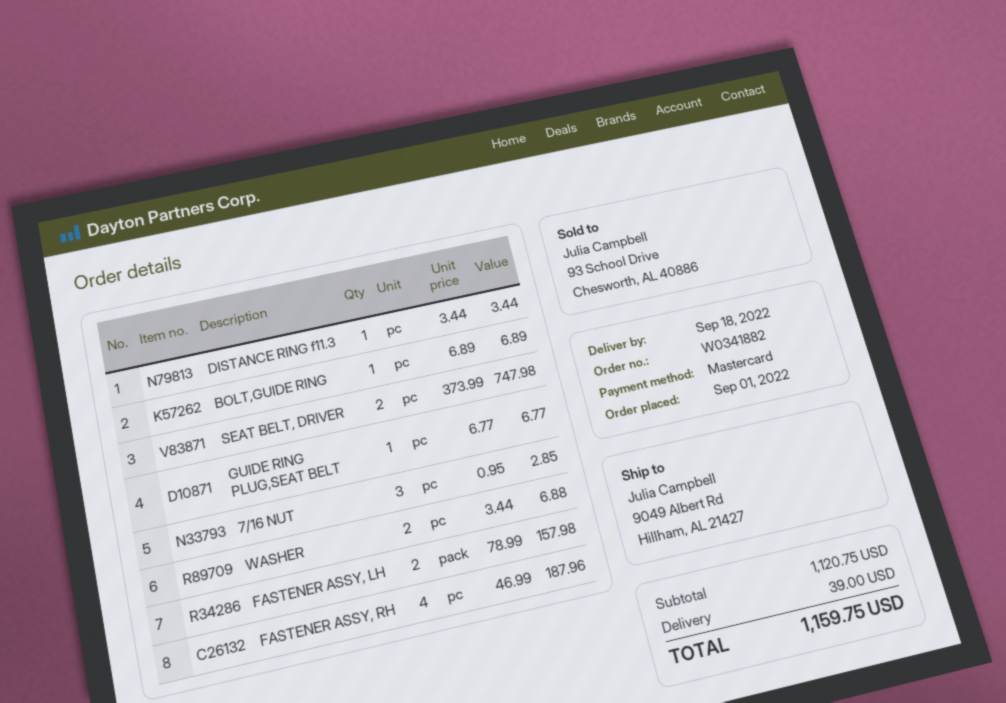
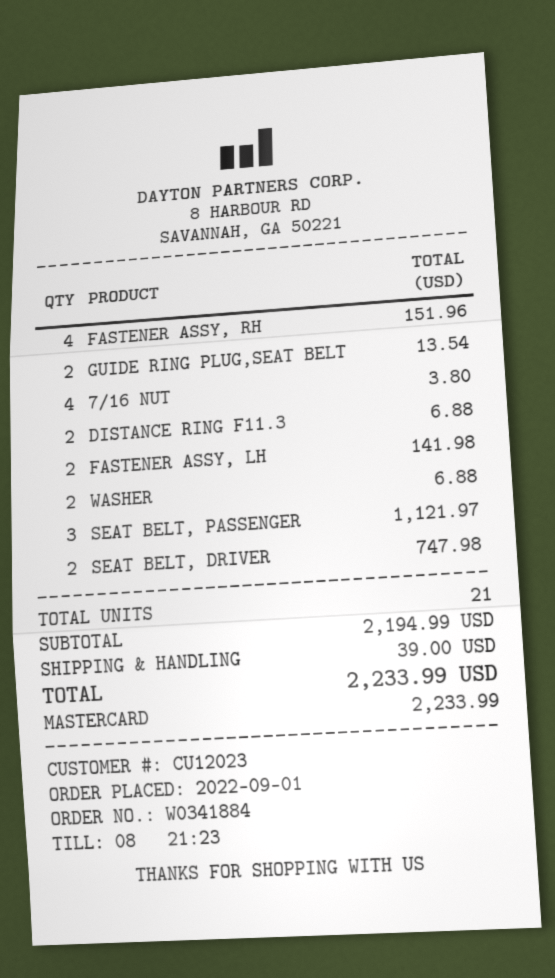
order number: W0341882 -> W0341884
DISTANCE RING f11.3: 1 for 3.44 -> 2 for 6.88
BOLT,GUIDE RING: 1 for 6.89 -> none
GUIDE RING PLUG,SEAT BELT: 1 for 6.77 -> 2 for 13.54
7/16 NUT: 3 for 2.85 -> 4 for 3.80
FASTENER ASSY, LH: 2 for 157.98 -> 2 for 141.98
FASTENER ASSY, RH: 4 for 187.96 -> 4 for 151.96
SEAT BELT, PASSENGER: none -> 3 for 1121.97
subtotal: 1120.75 -> 2194.99
total: 1159.75 -> 2233.99

